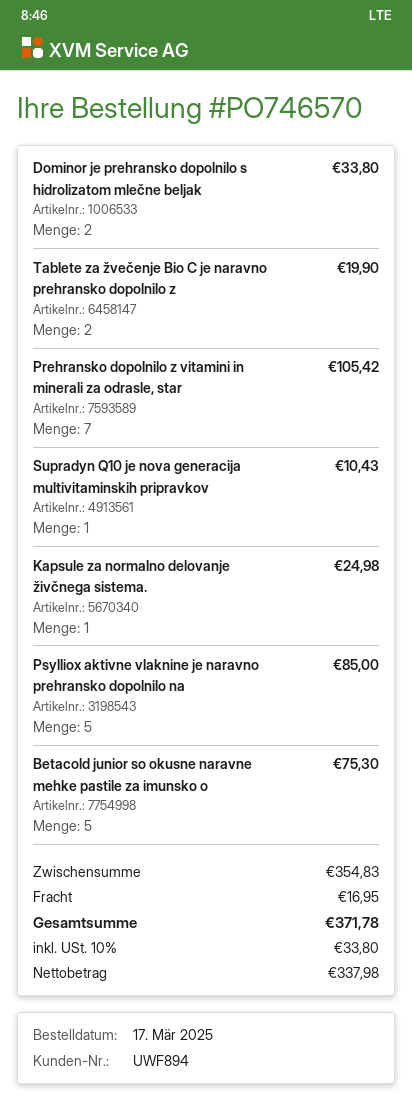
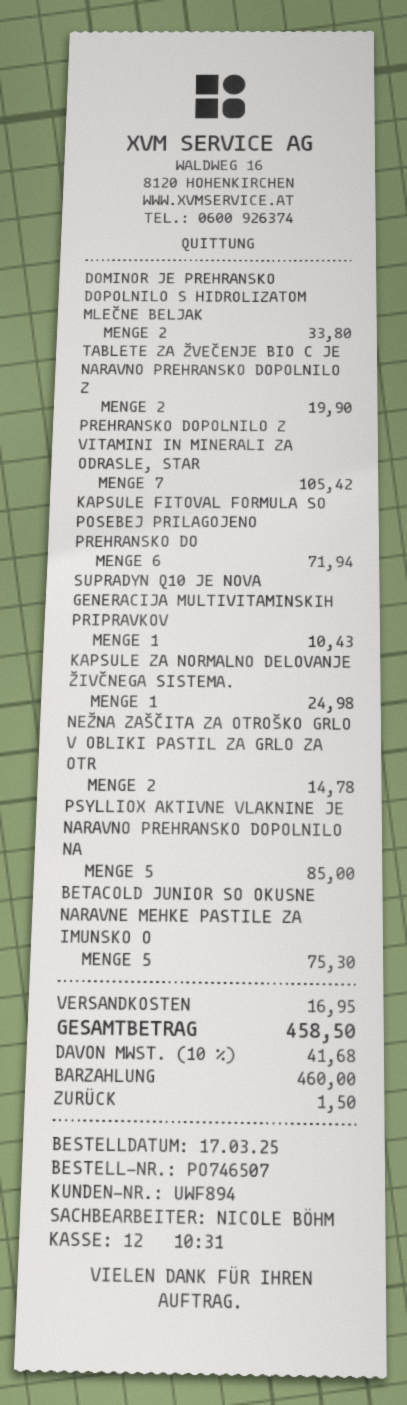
order number: PO746570 -> PO746507
KAPSULE FITOVAL FORMULA SO POSEBEJ PRILAGOJENO PREHRANSKO DO: none -> 6 for 71.94
NEŽNA ZAŠČITA ZA OTROŠKO GRLO V OBLIKI PASTIL ZA GRLO ZA OTR: none -> 2 for 14.78
tax: 10% = 33.80 -> 10% = 41.68
total: 371.78 -> 458.50

